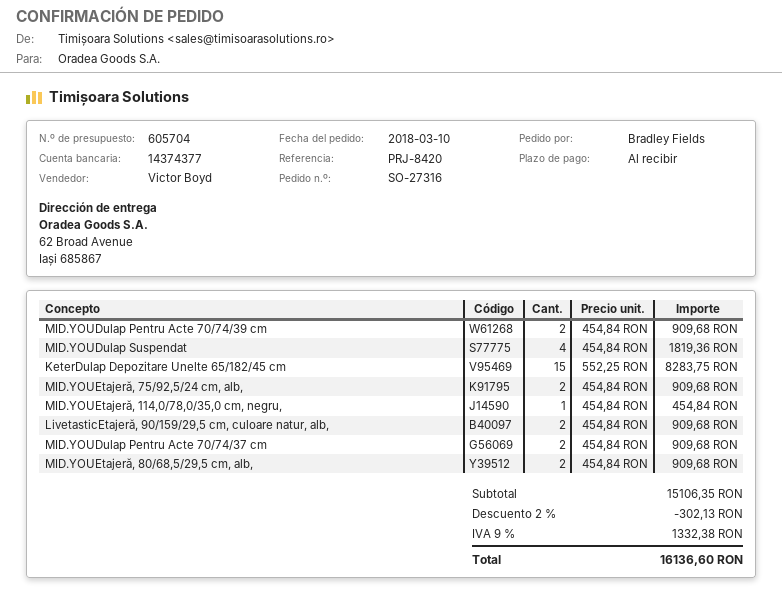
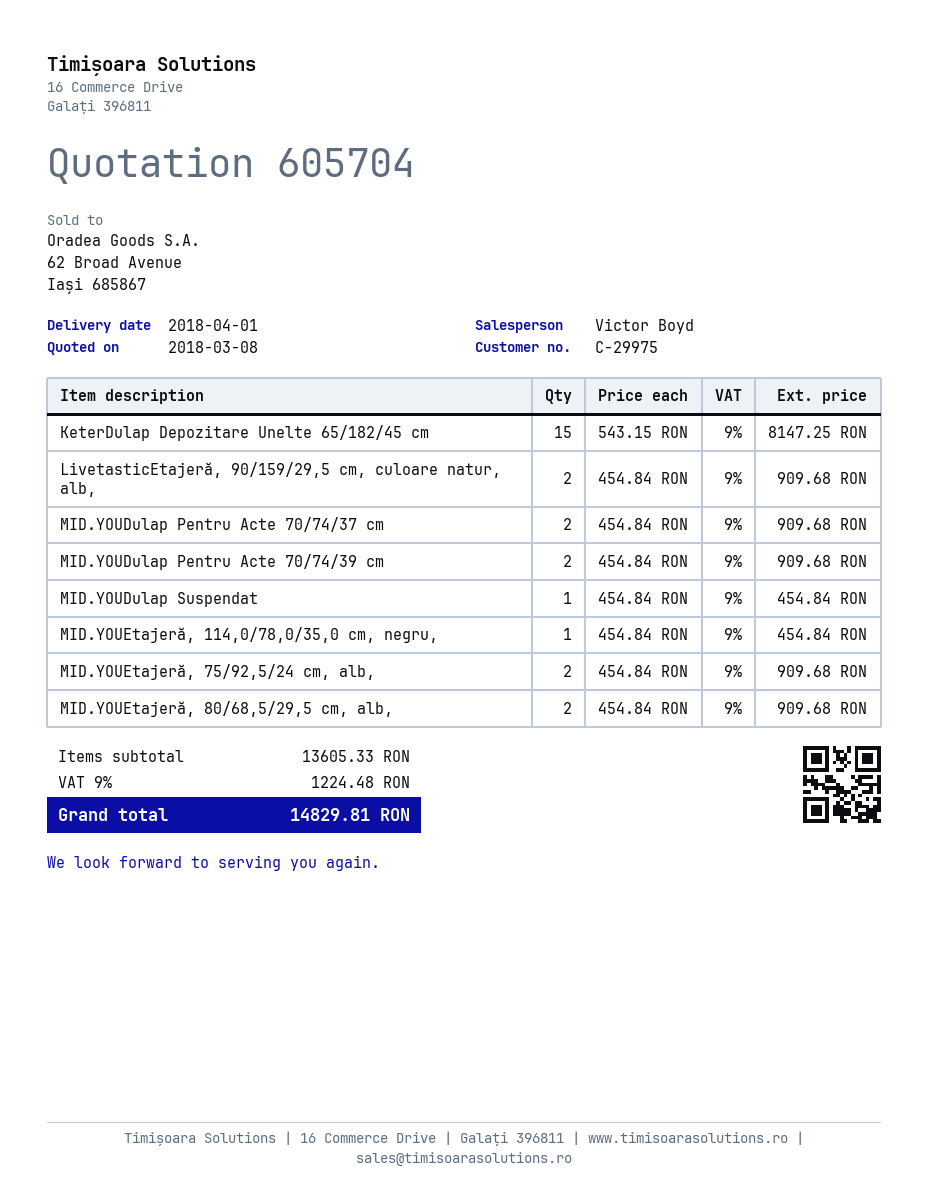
MID.YOUDulap Suspendat: 4 x 454.84 = 1819.36 -> 1 x 454.84 = 454.84
KeterDulap Depozitare Unelte 65/182/45 cm: 15 x 552.25 = 8283.75 -> 15 x 543.15 = 8147.25
subtotal: 15106.35 -> 13605.33
discount: 2% = 302.13 -> none
tax: 9% = 1332.38 -> 9% = 1224.48
total: 16136.60 -> 14829.81

